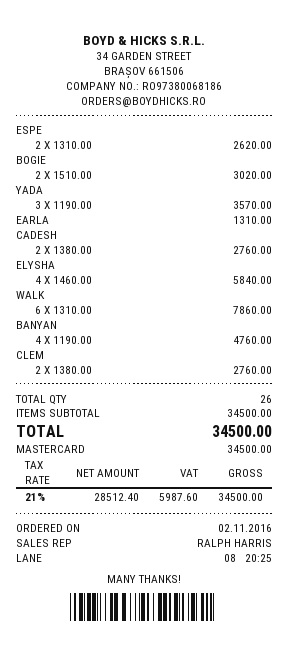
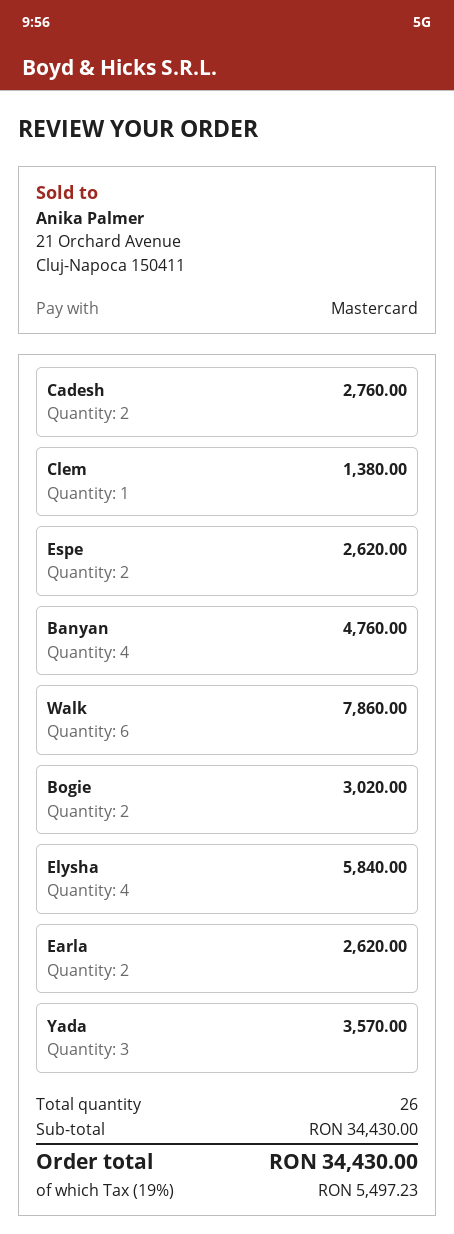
EARLA: 1 for 1310.00 -> 2 for 2620.00
CLEM: 2 for 2760.00 -> 1 for 1380.00
subtotal: 34500.00 -> 34430.00
tax: 21% = 5987.60 -> 19% = 5497.23
total: 34500.00 -> 34430.00

